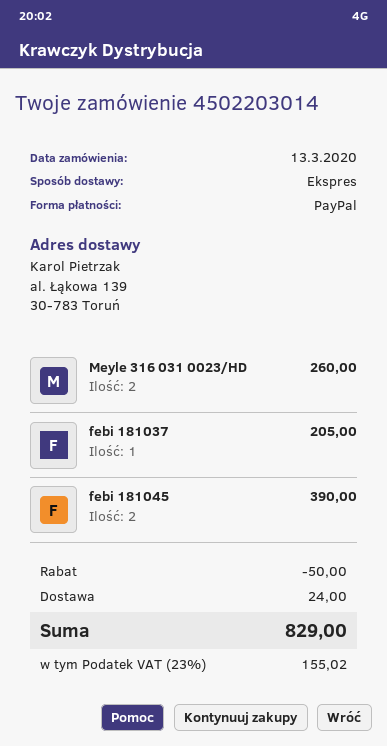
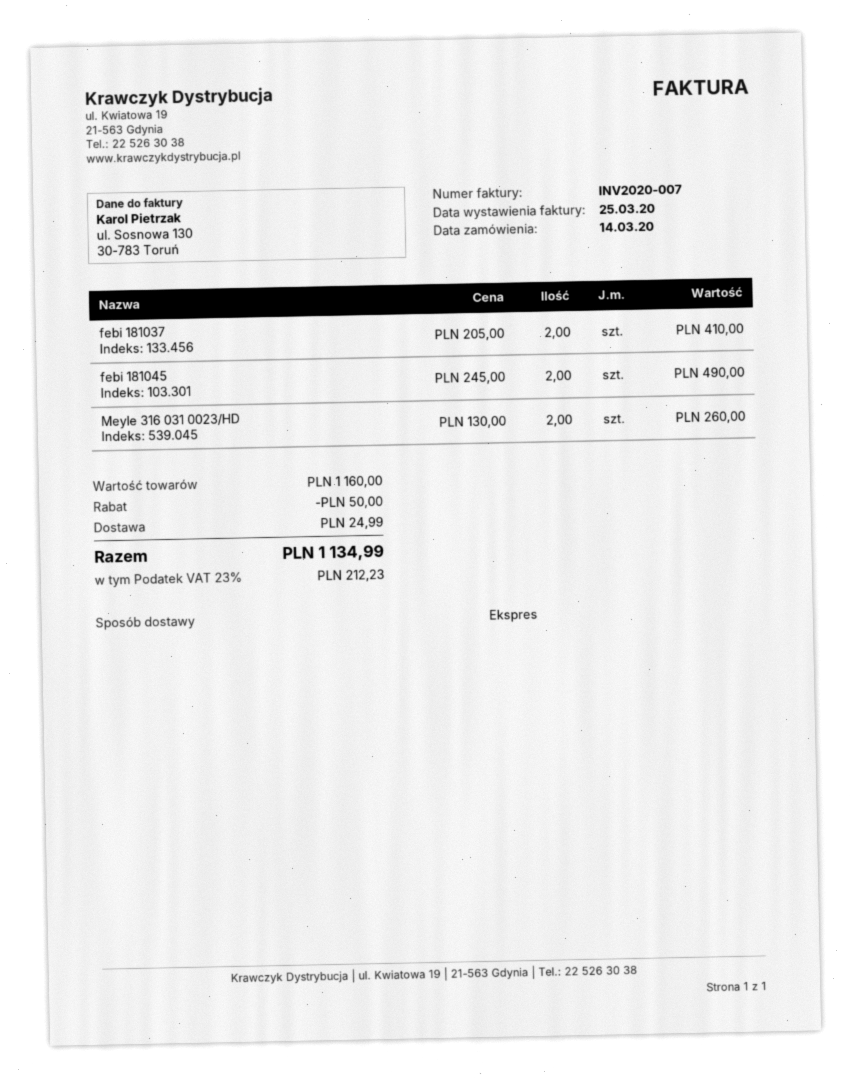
order date: 2020-03-13 -> 2020-03-14
febi 181037: 1 for 205.00 -> 2 for 410.00
febi 181045: 2 for 390.00 -> 2 for 490.00
shipping: 24.00 -> 24.99
tax: 23% = 155.02 -> 23% = 212.23
total: 829.00 -> 1134.99

